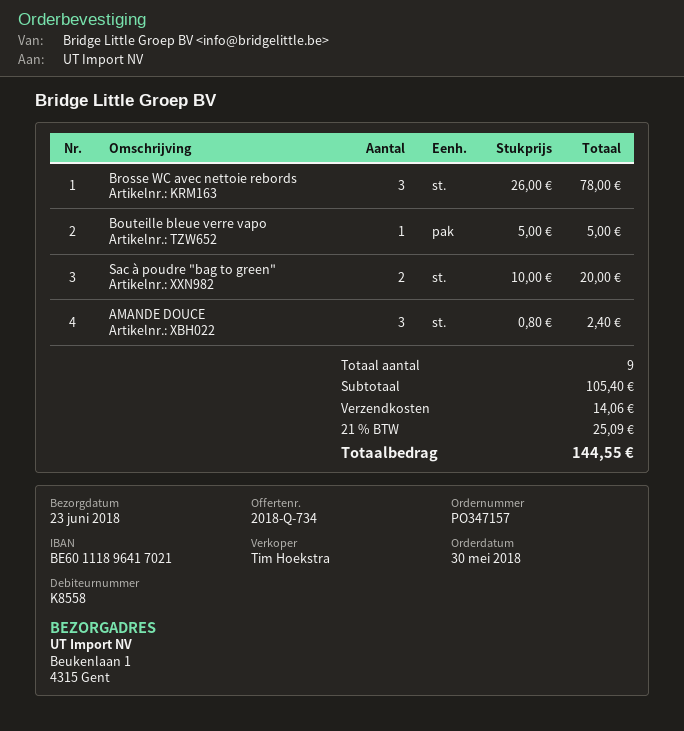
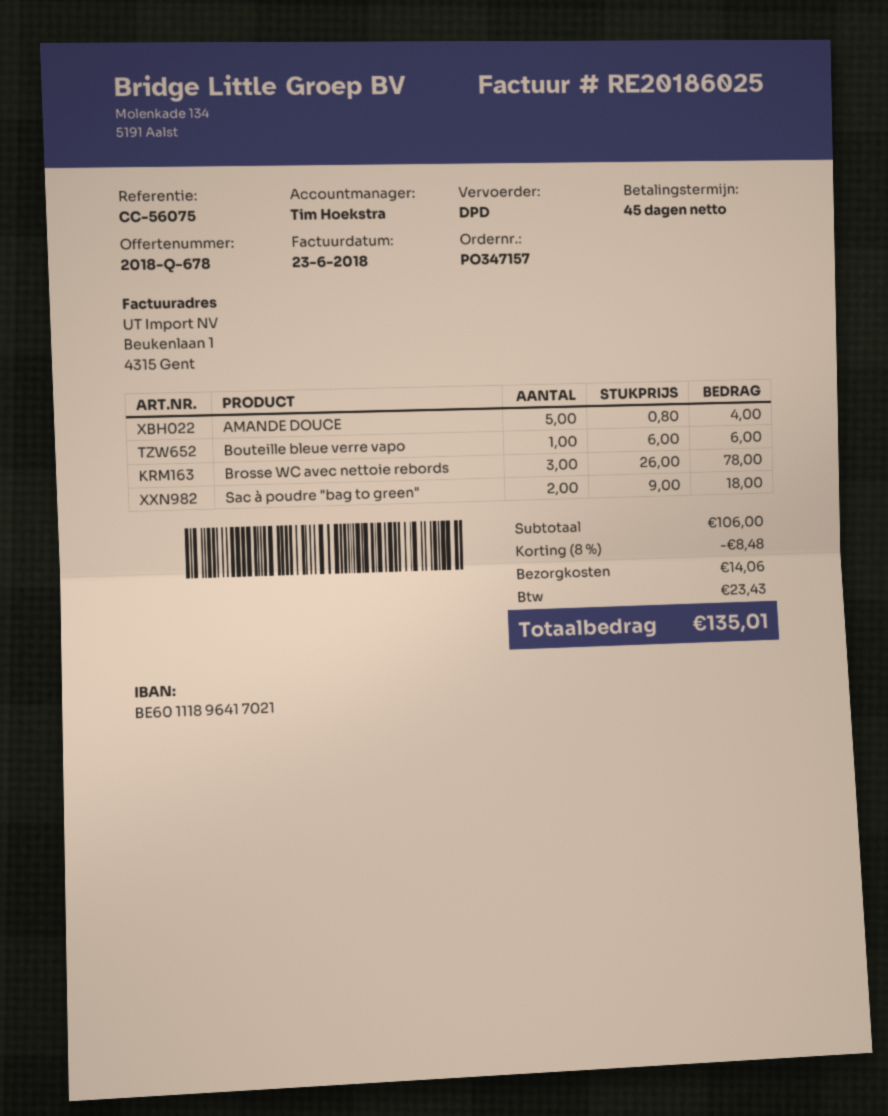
quote number: 2018-Q-734 -> 2018-Q-678
Bouteille bleue verre vapo: 1 x 5.00 = 5.00 -> 1 x 6.00 = 6.00
Sac à poudre "bag to green": 2 x 10.00 = 20.00 -> 2 x 9.00 = 18.00
AMANDE DOUCE: 3 x 0.80 = 2.40 -> 5 x 0.80 = 4.00
subtotal: 105.40 -> 106.00
discount: none -> 8% = 8.48
tax: 25.09 -> 23.43
total: 144.55 -> 135.01

